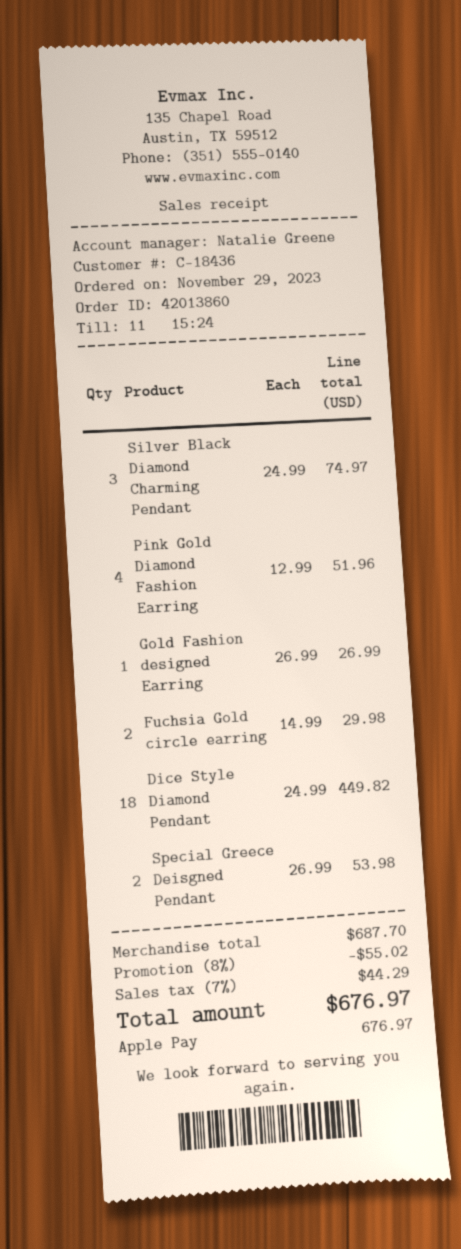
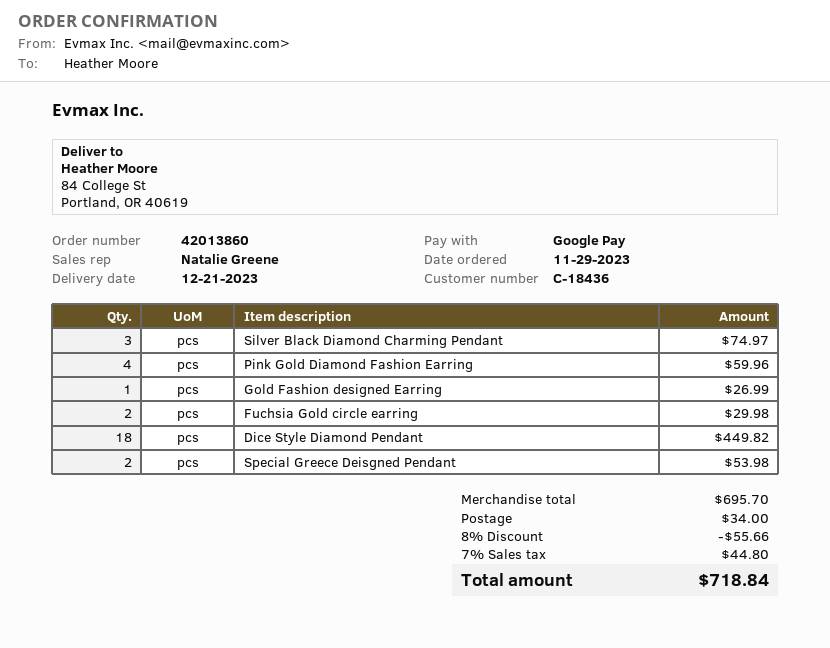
payment method: Apple Pay -> Google Pay
Pink Gold Diamond Fashion Earring: 4 for 51.96 -> 4 for 59.96
subtotal: 687.70 -> 695.70
discount: 8% = 55.02 -> 8% = 55.66
shipping: none -> 34.00
tax: 7% = 44.29 -> 7% = 44.80
total: 676.97 -> 718.84

